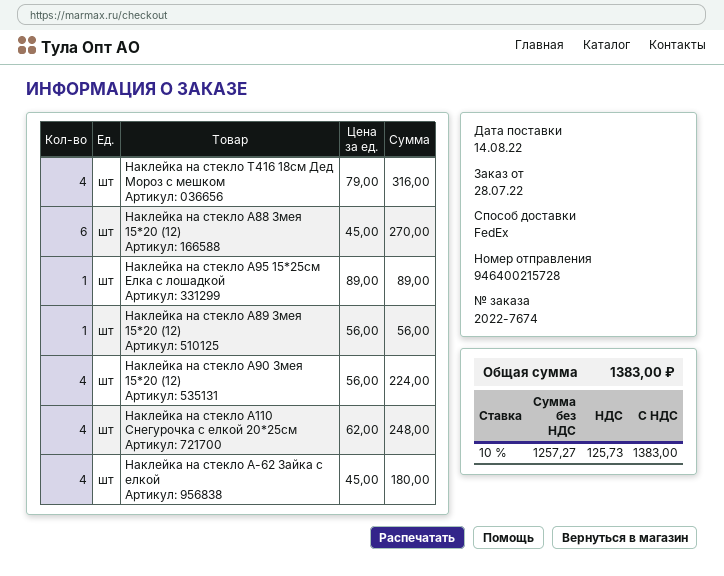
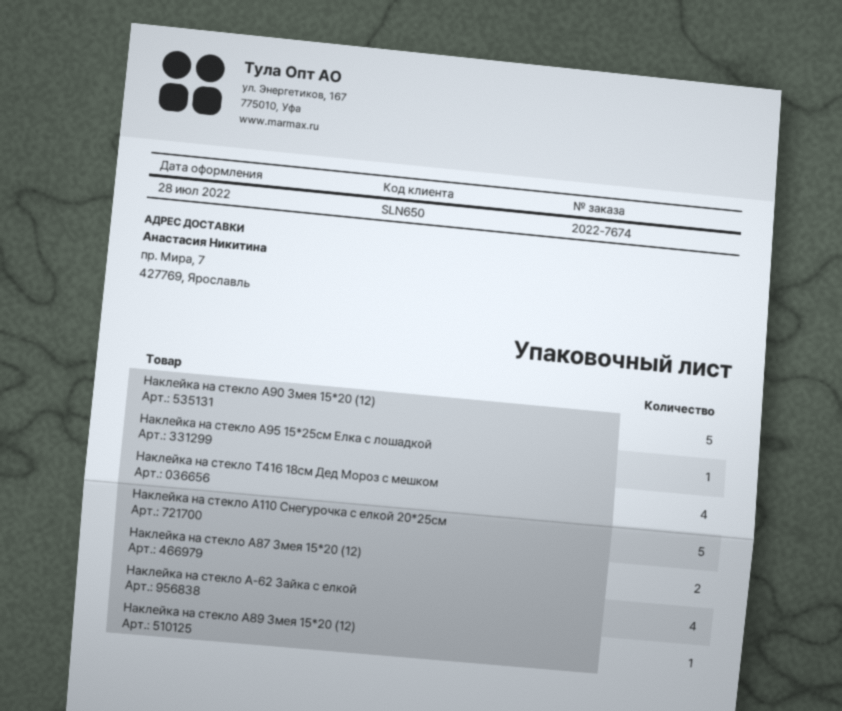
Наклейка на стекло А88 Змея 15*20 (12): 6 -> none
Наклейка на стекло А90 Змея 15*20 (12): 4 -> 5
Наклейка на стекло А110 Снегурочка с елкой 20*25см: 4 -> 5
Наклейка на стекло А87 Змея 15*20 (12): none -> 2

